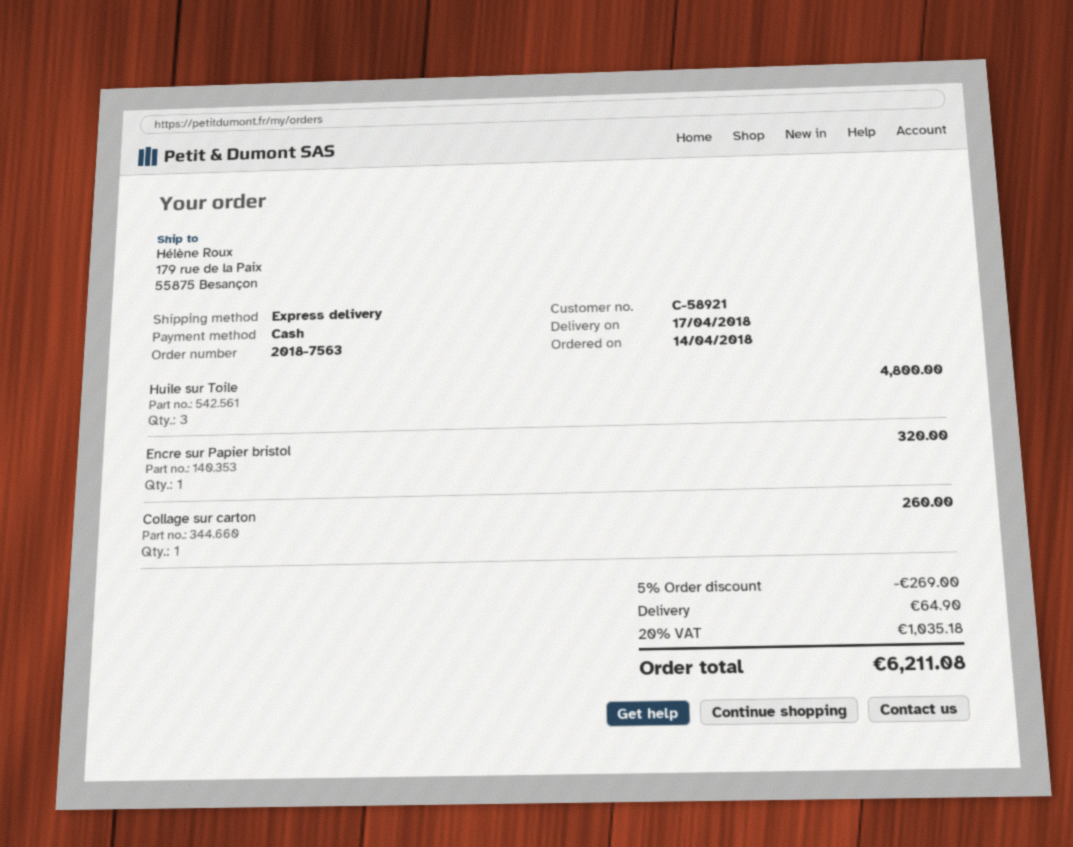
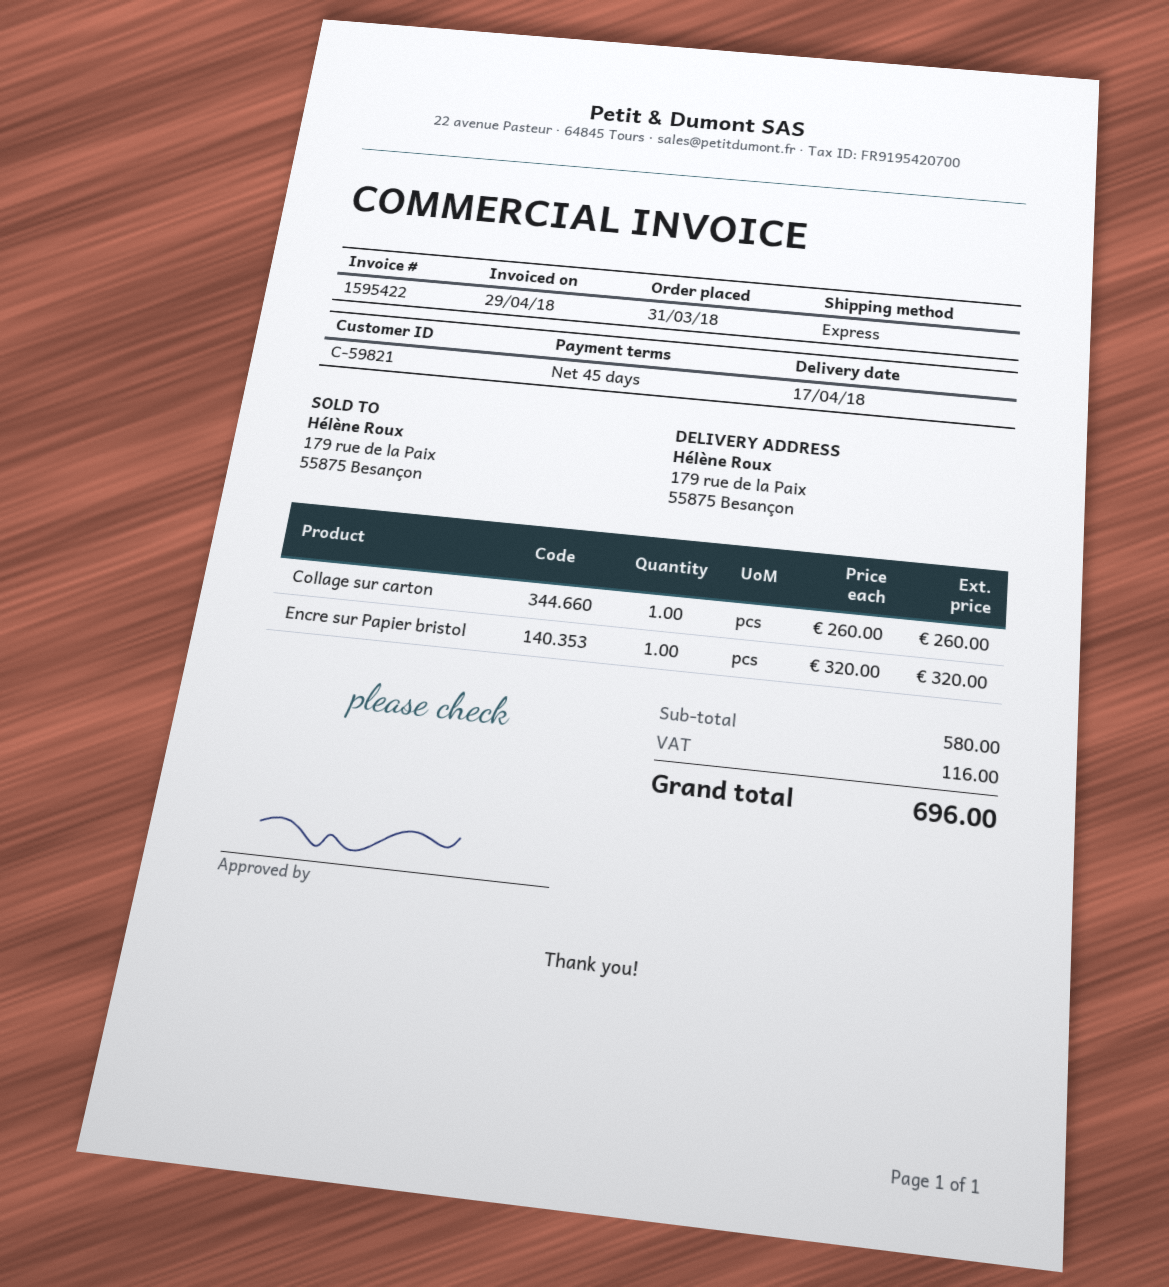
order date: 2018-04-14 -> 2018-03-31
customer number: C-58921 -> C-59821
Huile sur Toile: 3 for 4800.00 -> none
discount: 5% = 269.00 -> none
shipping: 64.90 -> none
tax: 1035.18 -> 116.00
total: 6211.08 -> 696.00

